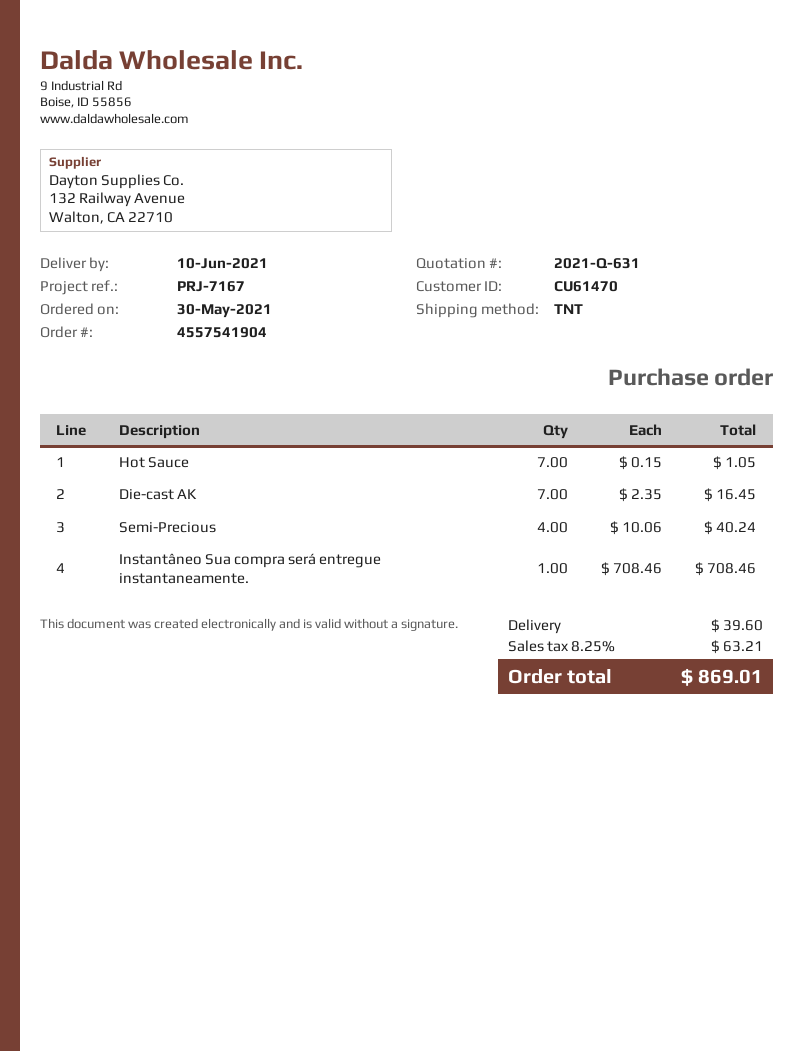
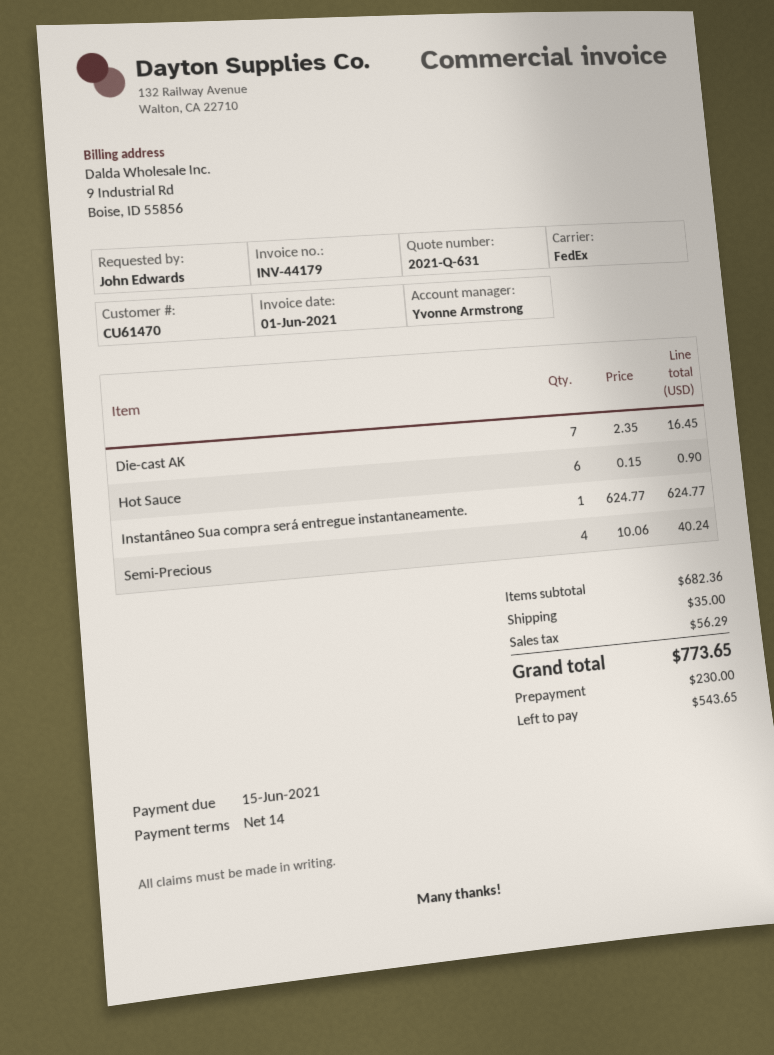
shipping method: TNT -> FedEx
Hot Sauce: 7 x 0.15 = 1.05 -> 6 x 0.15 = 0.90
Instantâneo Sua compra será entregue instantaneamente.: 1 x 708.46 = 708.46 -> 1 x 624.77 = 624.77
shipping: 39.60 -> 35.00
tax: 63.21 -> 56.29
total: 869.01 -> 773.65

